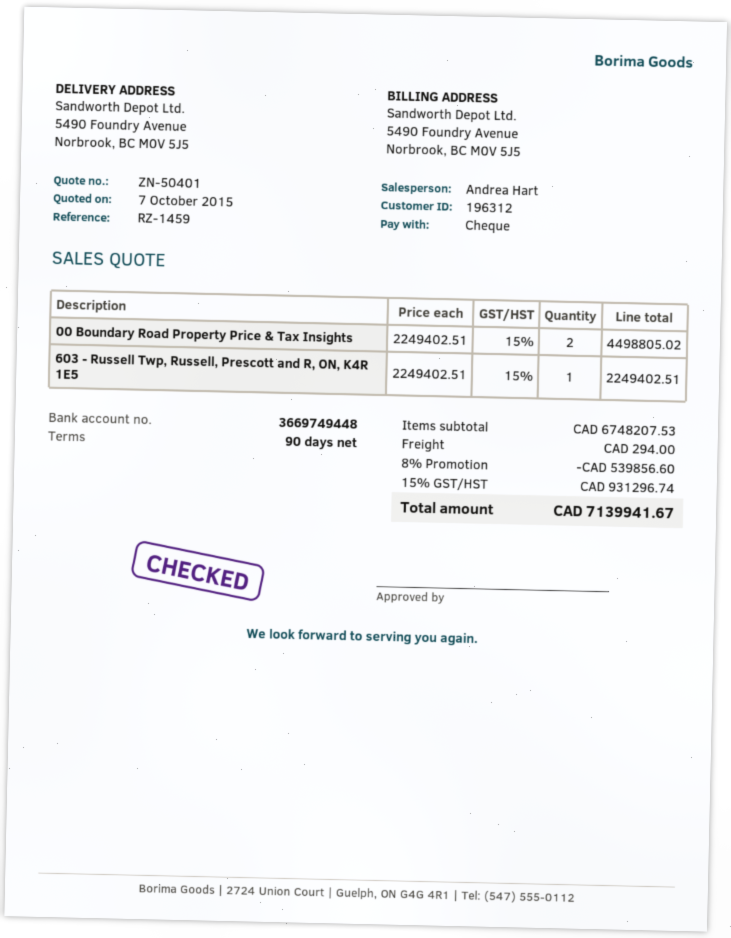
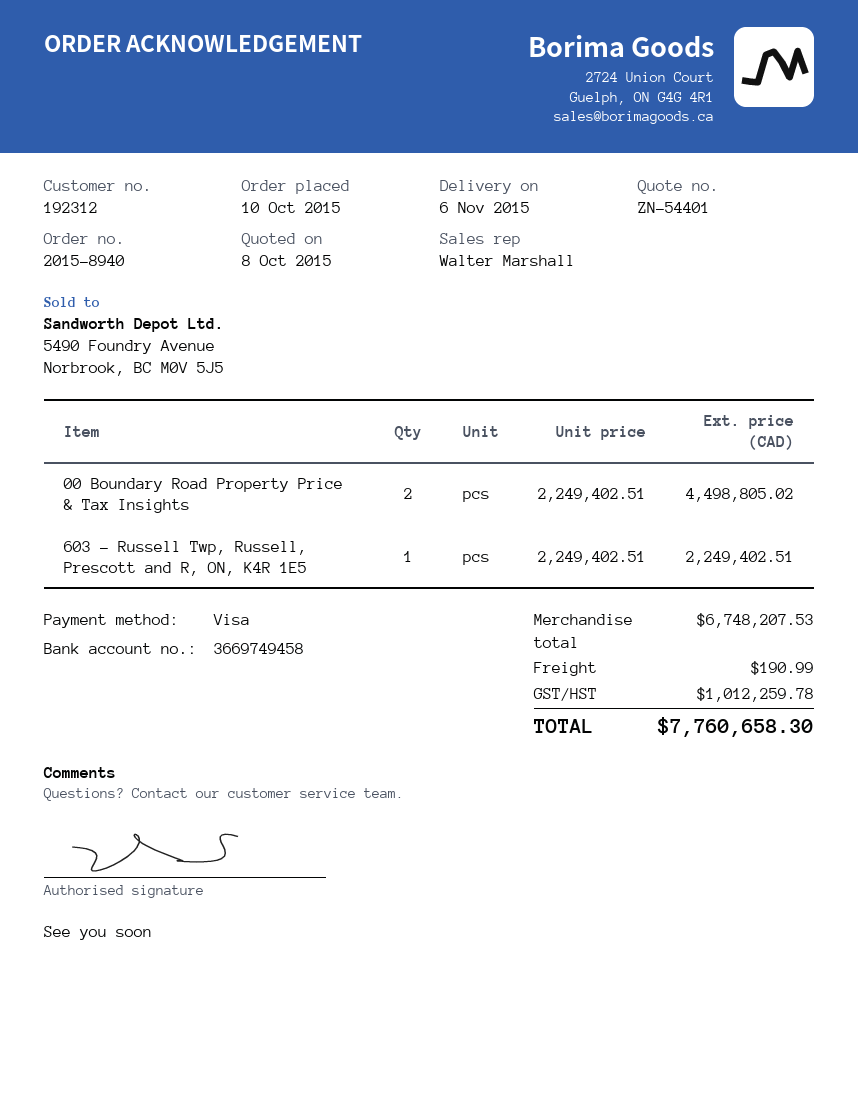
quote number: ZN-50401 -> ZN-54401
quote date: 2015-10-07 -> 2015-10-08
customer number: 196312 -> 192312
sales rep: Andrea Hart -> Walter Marshall
payment method: cheque -> Visa
bank account: 3669749448 -> 3669749458
discount: 8% = 539856.60 -> none
shipping: 294.00 -> 190.99
tax: 931296.74 -> 1012259.78
total: 7139941.67 -> 7760658.30

